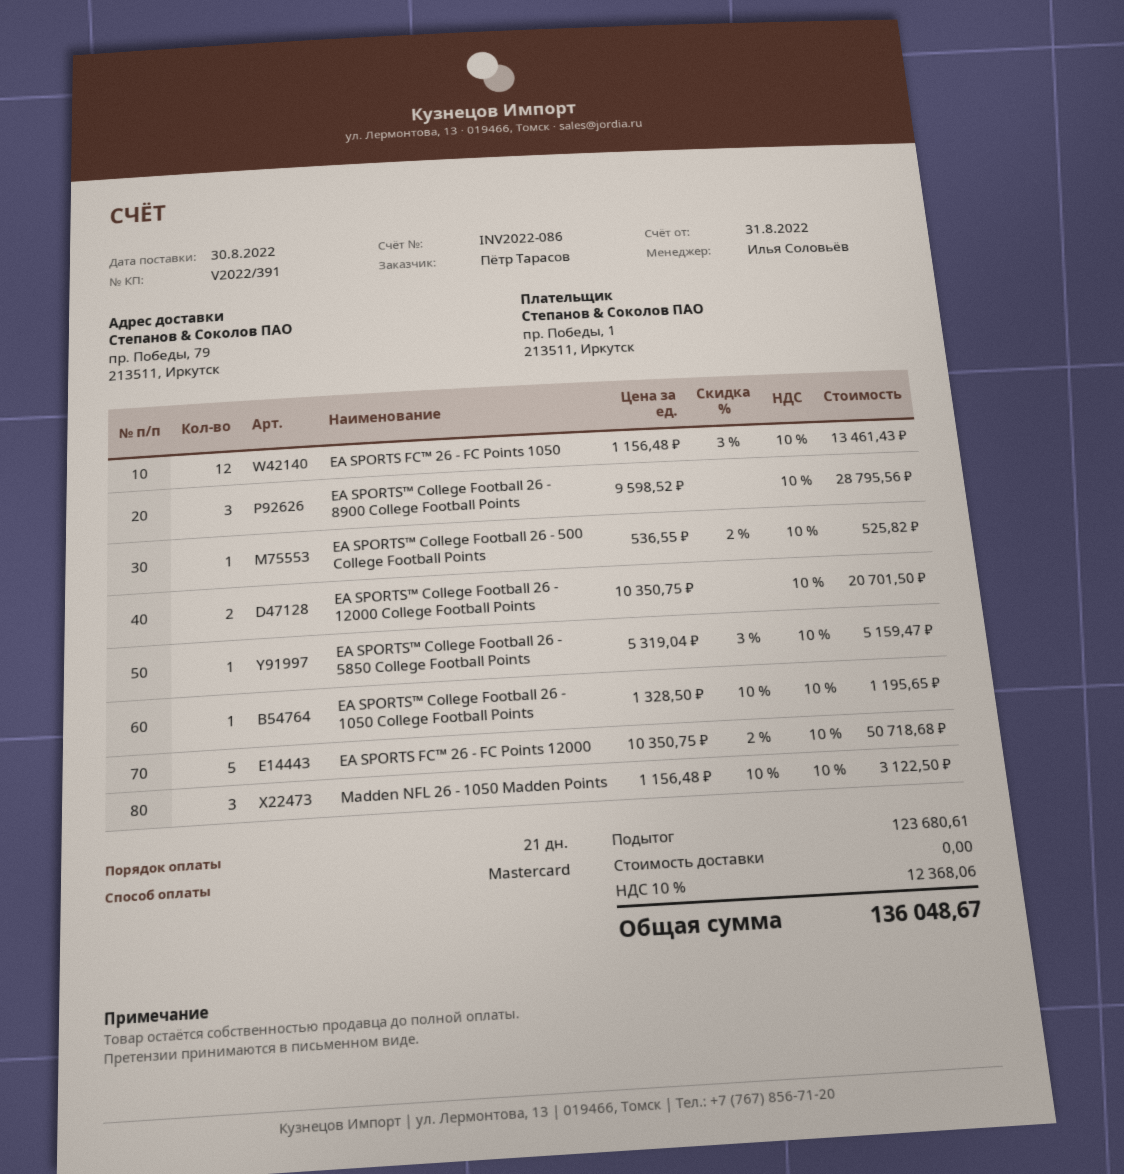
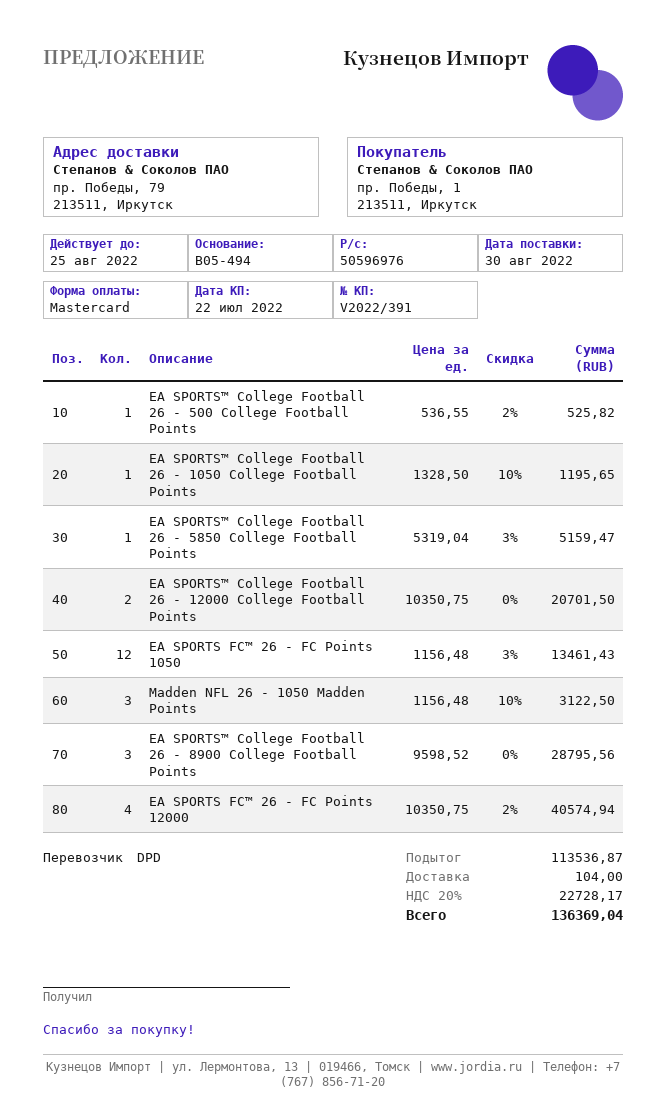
EA SPORTS FC™ 26 - FC Points 12000: 5 x 10350.75 - 2% = 50718.68 -> 4 x 10350.75 - 2% = 40574.94
subtotal: 123680.61 -> 113536.87
shipping: 0.00 -> 104.00
tax: 10% = 12368.06 -> 20% = 22728.17
total: 136048.67 -> 136369.04

